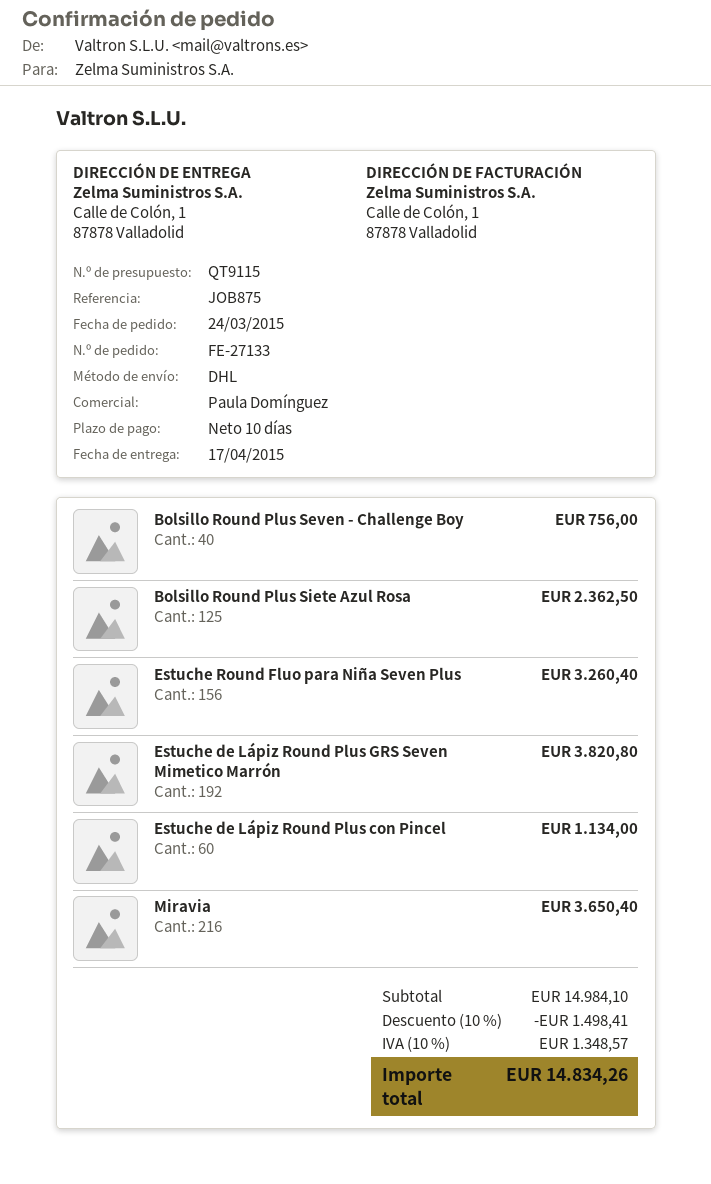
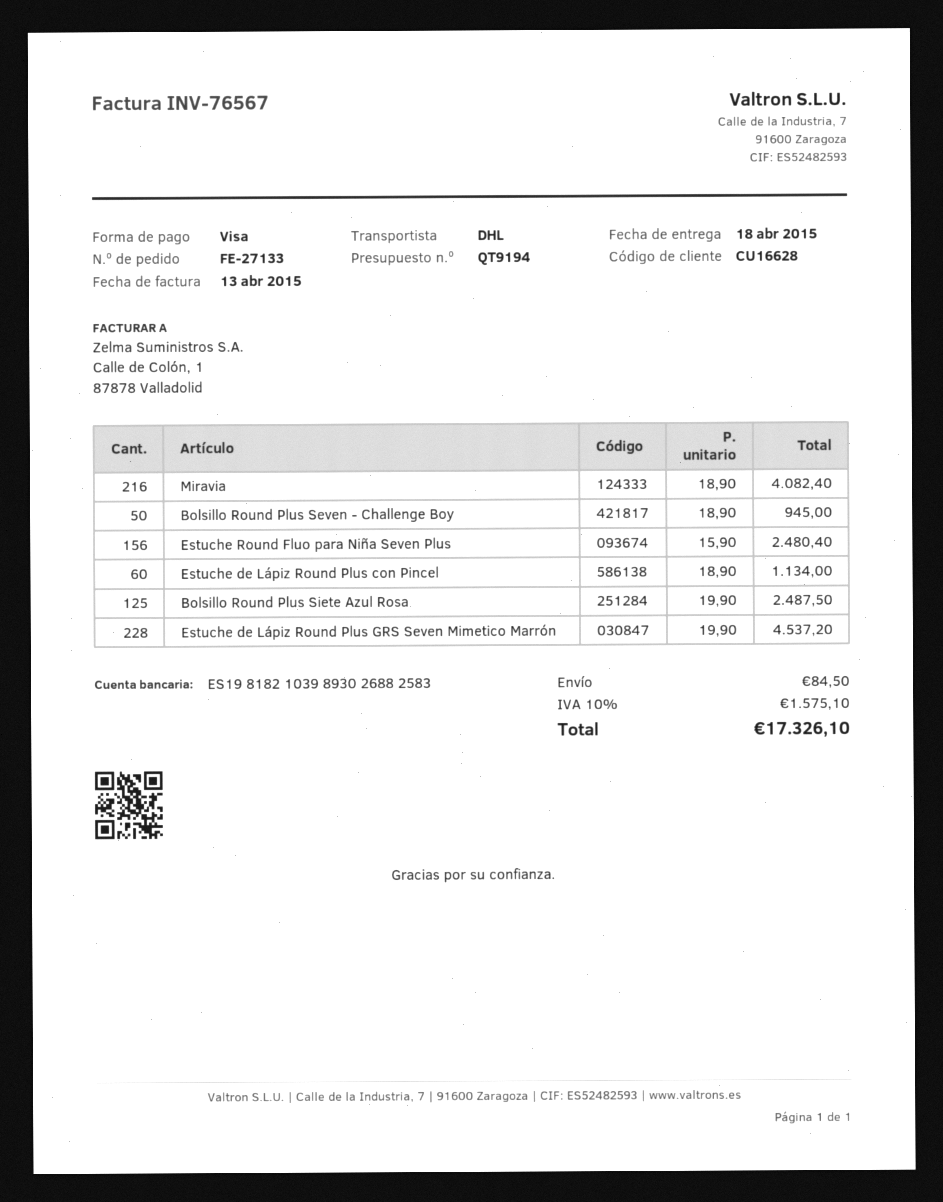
quote number: QT9115 -> QT9194
delivery date: 2015-04-17 -> 2015-04-18
Bolsillo Round Plus Seven - Challenge Boy: 40 for 756.00 -> 50 for 945.00
Bolsillo Round Plus Siete Azul Rosa: 125 for 2362.50 -> 125 for 2487.50
Estuche Round Fluo para Niña Seven Plus: 156 for 3260.40 -> 156 for 2480.40
Estuche de Lápiz Round Plus GRS Seven Mimetico Marrón: 192 for 3820.80 -> 228 for 4537.20
Miravia: 216 for 3650.40 -> 216 for 4082.40
discount: 10% = 1498.41 -> none
shipping: none -> 84.50
tax: 10% = 1348.57 -> 10% = 1575.10
total: 14834.26 -> 17326.10

